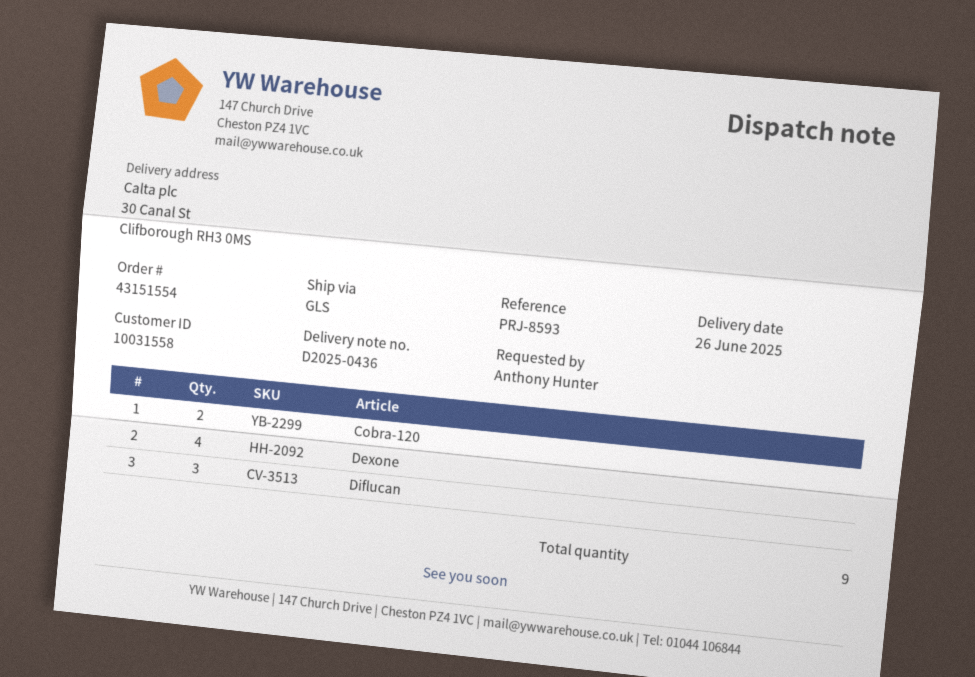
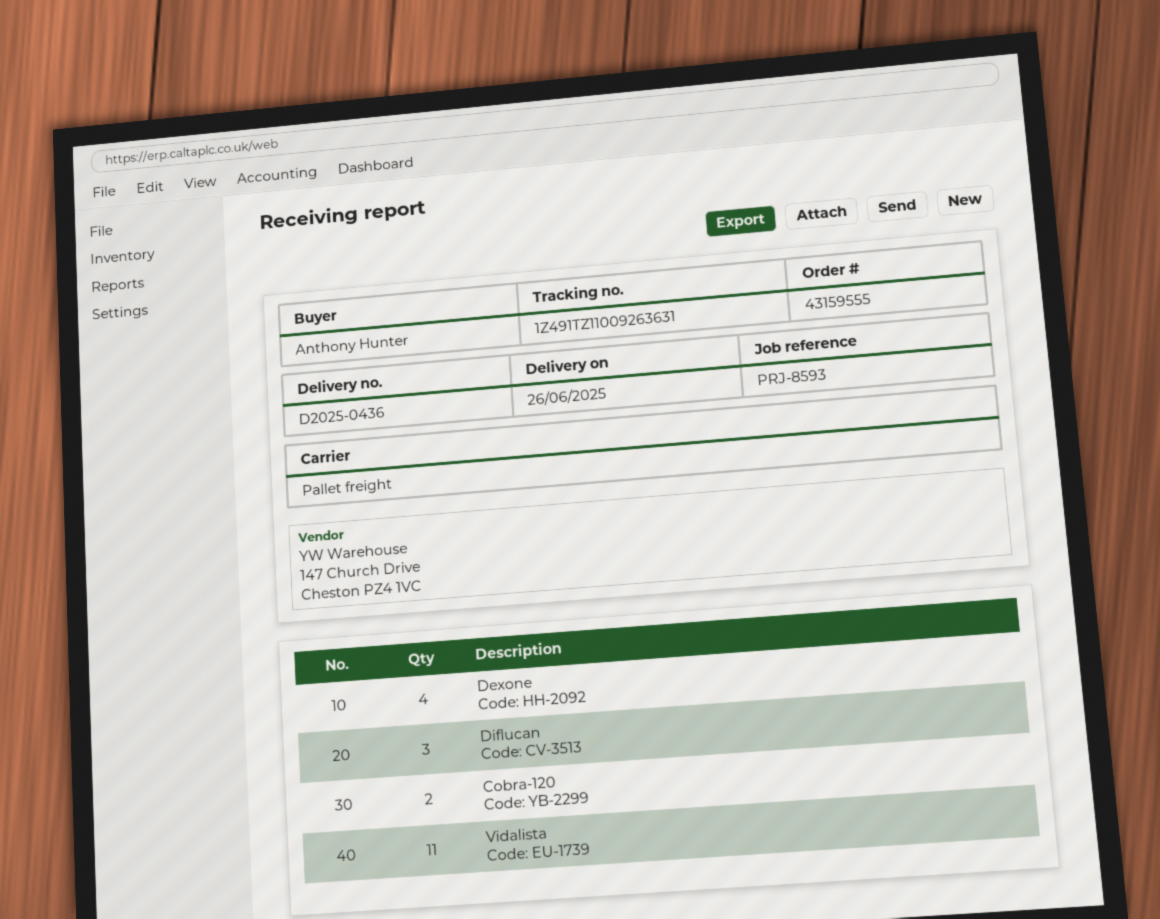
order number: 43151554 -> 43159555
shipping method: GLS -> pallet freight
Vidalista: none -> 11

